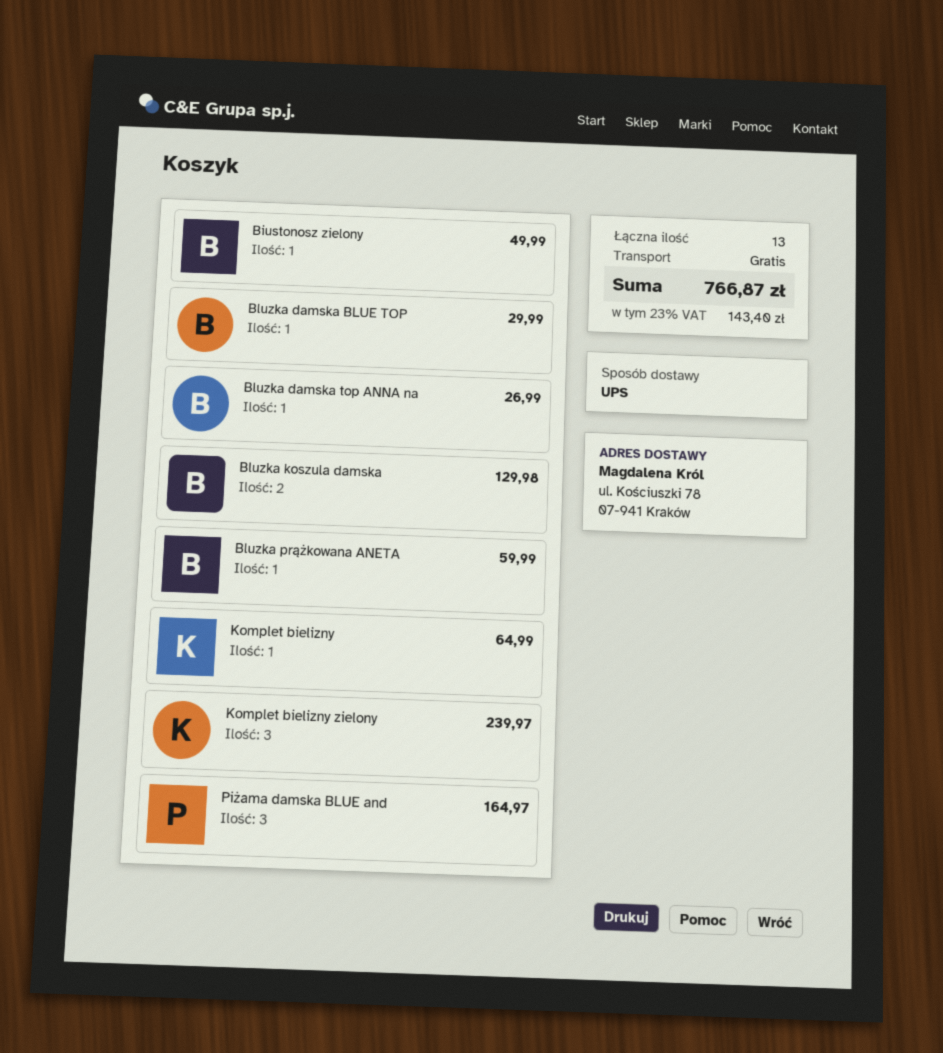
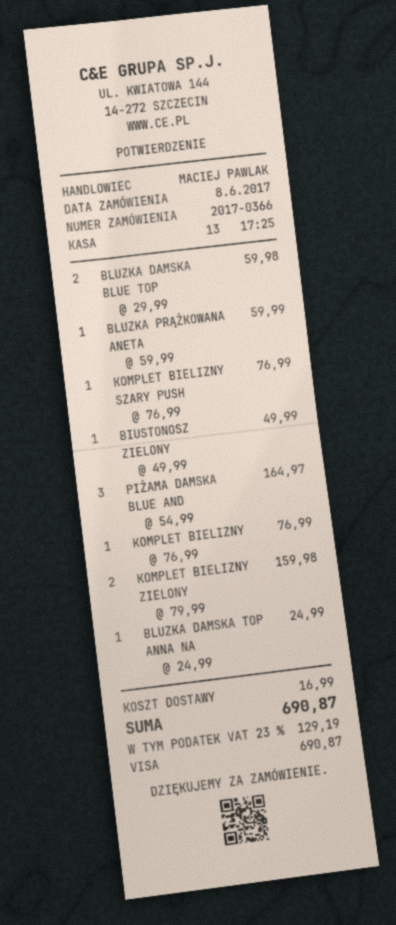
Bluzka damska BLUE TOP: 1 for 29.99 -> 2 for 59.98
Bluzka damska top ANNA na: 1 for 26.99 -> 1 for 24.99
Bluzka koszula damska: 2 for 129.98 -> none
Komplet bielizny: 1 for 64.99 -> 1 for 76.99
Komplet bielizny zielony: 3 for 239.97 -> 2 for 159.98
KOMPLET BIELIZNY SZARY PUSH: none -> 1 for 76.99
shipping: 0.00 -> 16.99
tax: 23% = 143.40 -> 23% = 129.19
total: 766.87 -> 690.87

